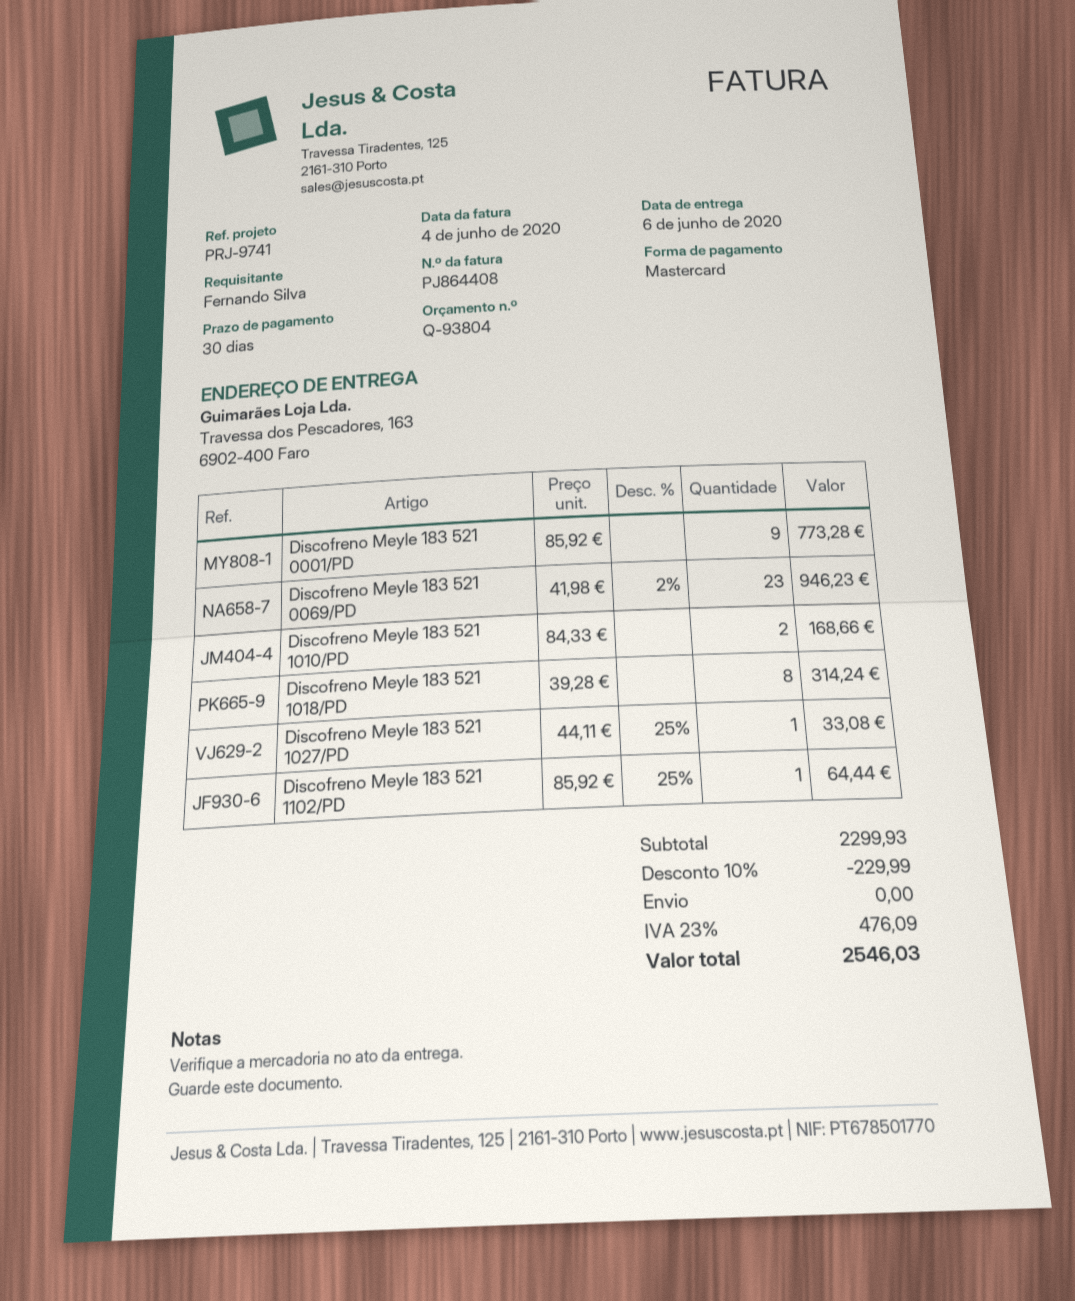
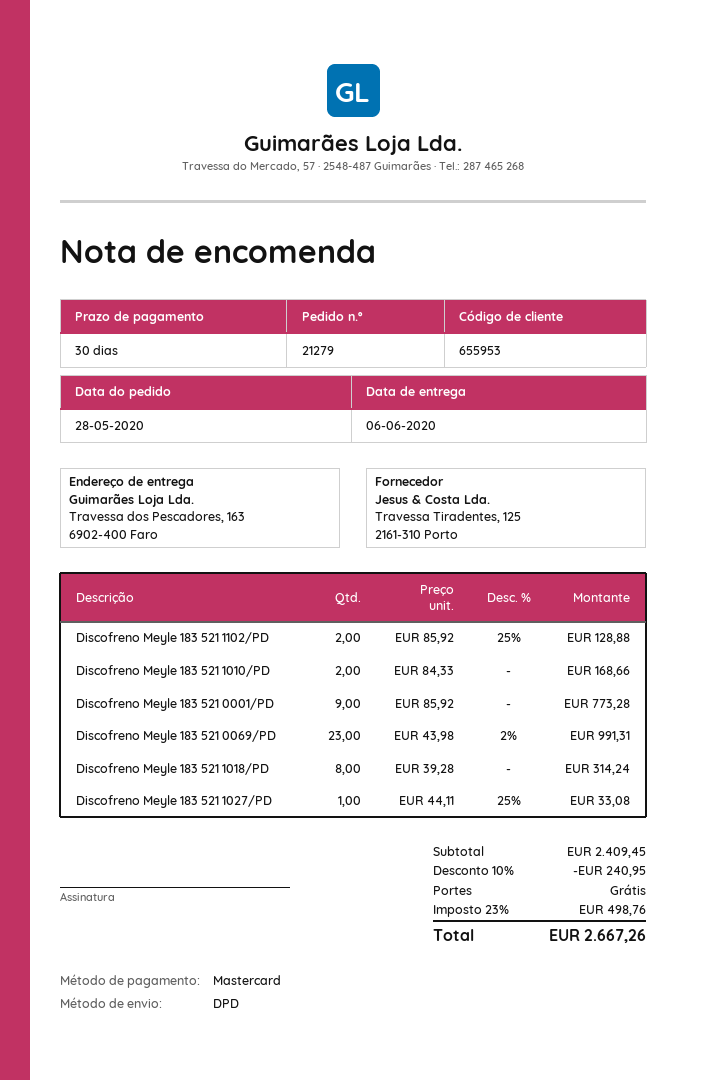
Discofreno Meyle 183 521 0069/PD: 23 x 41.98 - 2% = 946.23 -> 23 x 43.98 - 2% = 991.31
Discofreno Meyle 183 521 1102/PD: 1 x 85.92 - 25% = 64.44 -> 2 x 85.92 - 25% = 128.88
subtotal: 2299.93 -> 2409.45
discount: 10% = 229.99 -> 10% = 240.95
tax: 23% = 476.09 -> 23% = 498.76
total: 2546.03 -> 2667.26

